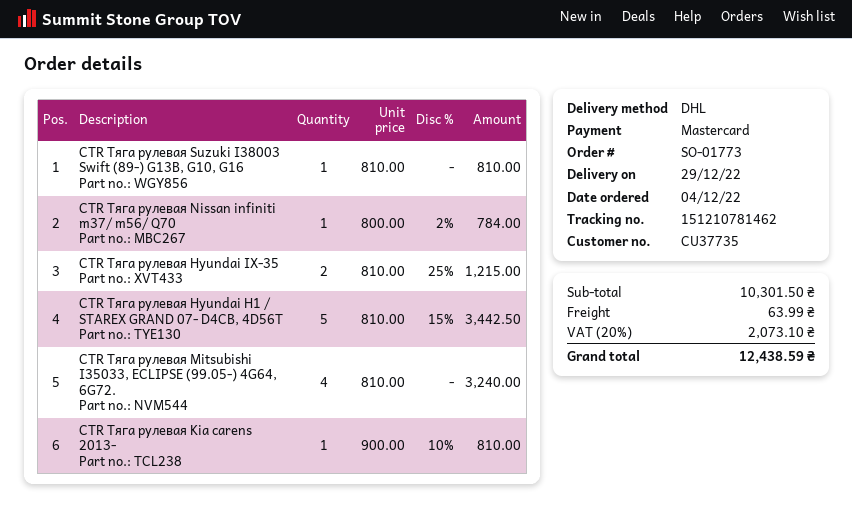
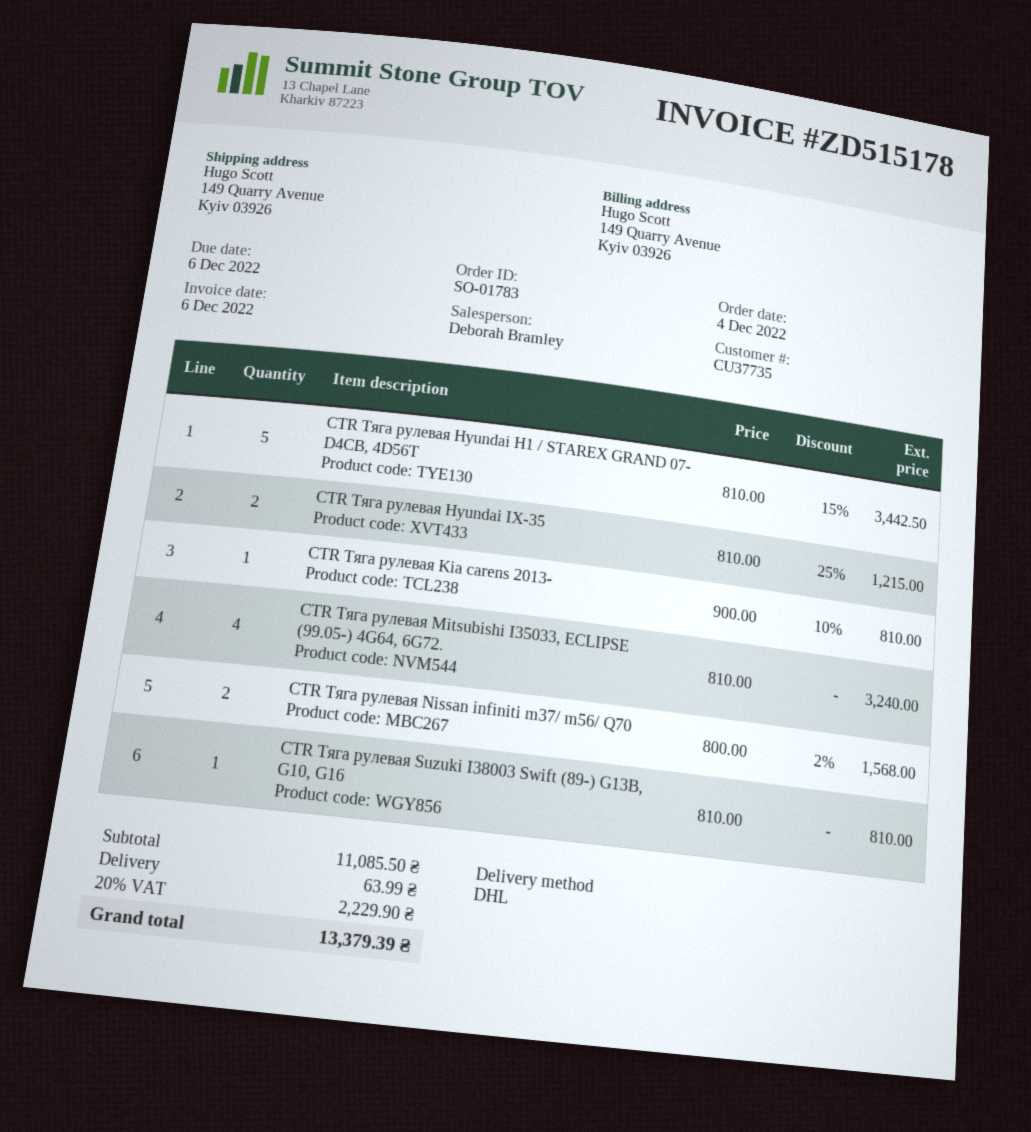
order number: SO-01773 -> SO-01783
CTR Тяга рулевая Nissan infiniti m37/ m56/ Q70: 1 x 800.00 - 2% = 784.00 -> 2 x 800.00 - 2% = 1568.00
subtotal: 10301.50 -> 11085.50
tax: 20% = 2073.10 -> 20% = 2229.90
total: 12438.59 -> 13379.39

